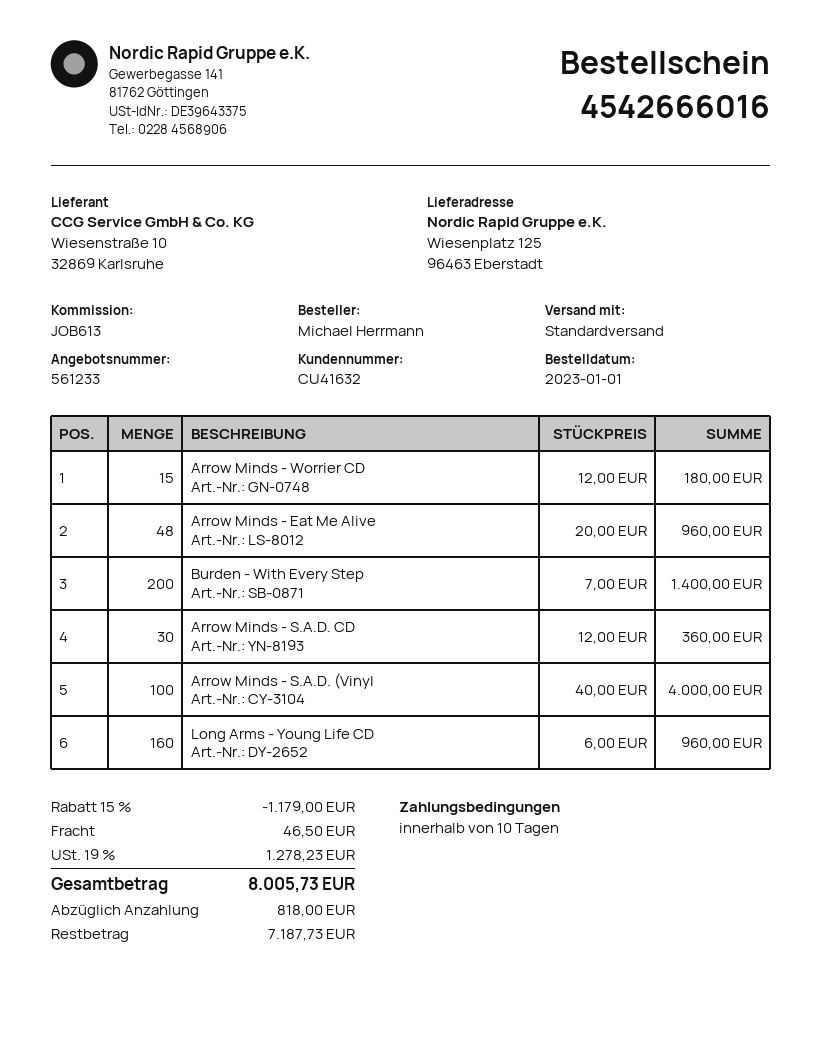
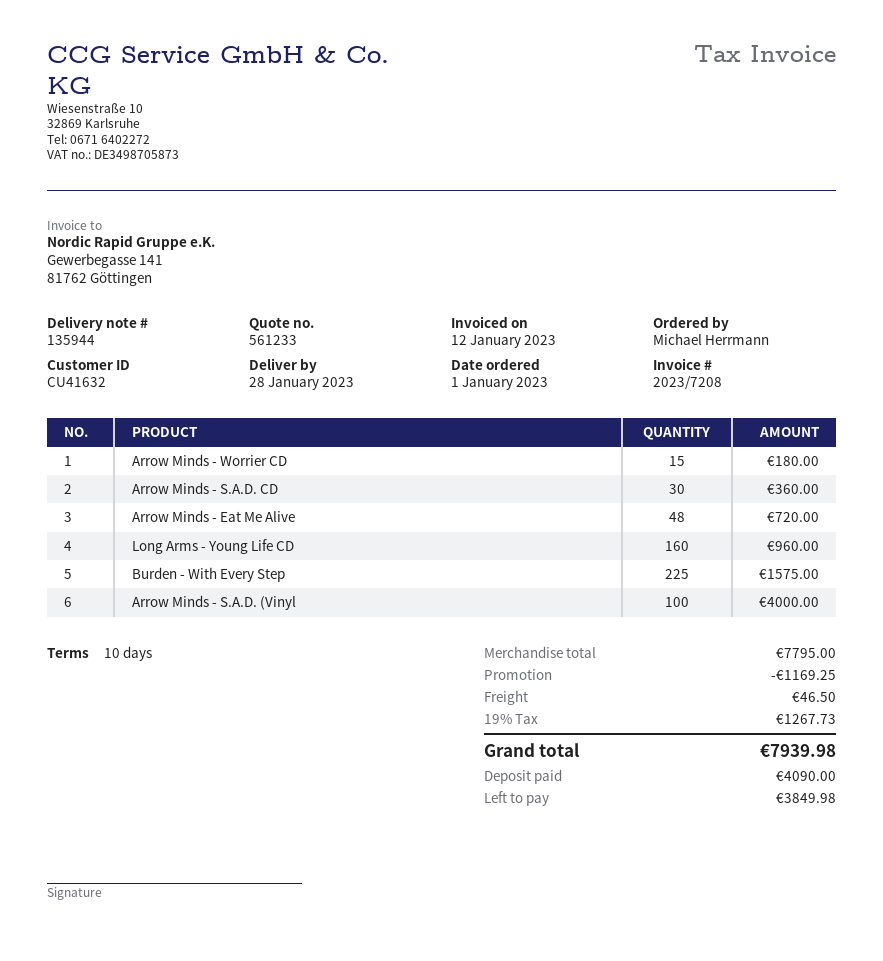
Arrow Minds - Eat Me Alive: 48 for 960.00 -> 48 for 720.00
Burden - With Every Step: 200 for 1400.00 -> 225 for 1575.00
discount: 1179.00 -> 1169.25
tax: 19% = 1278.23 -> 19% = 1267.73
total: 8005.73 -> 7939.98
deposit: 818.00 -> 4090.00
balance: 7187.73 -> 3849.98

